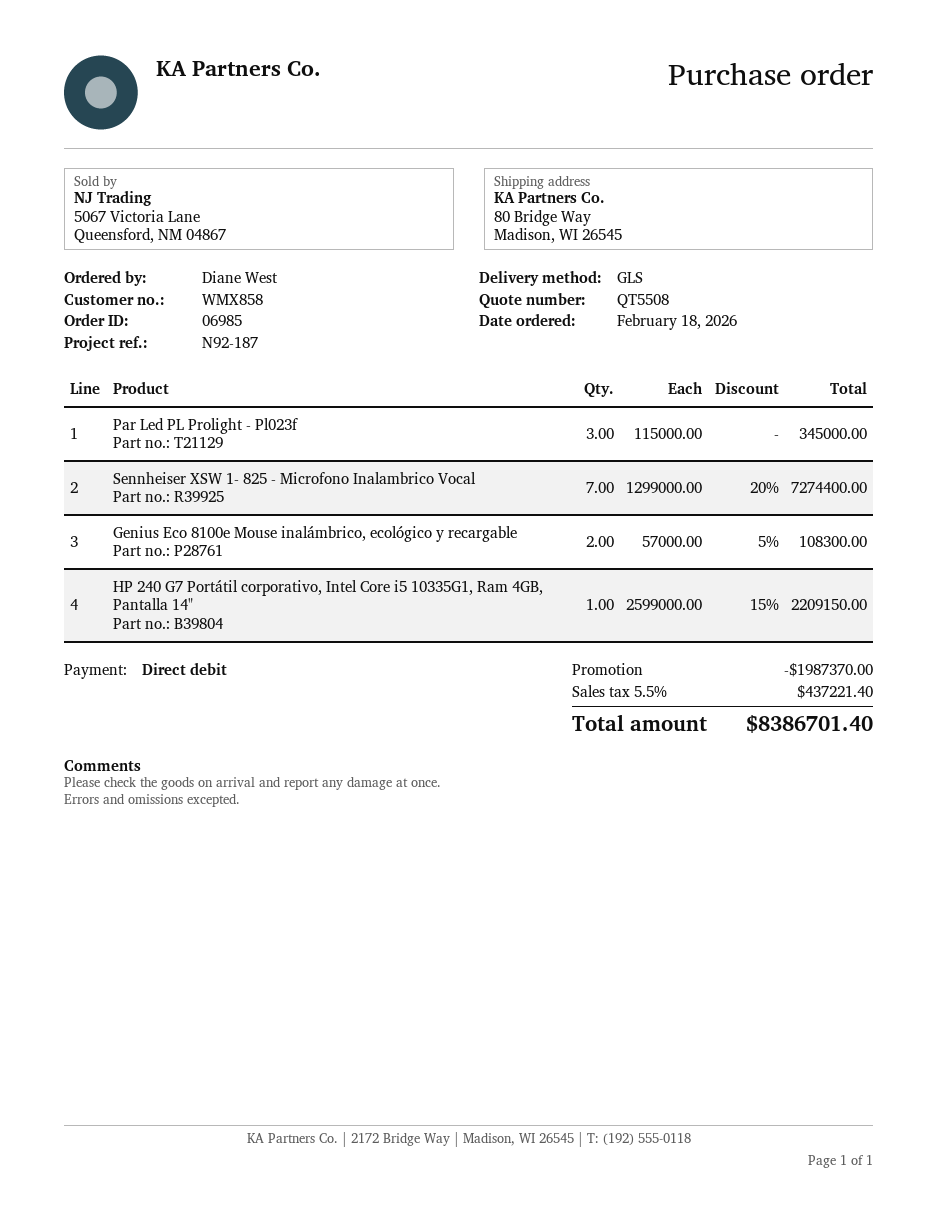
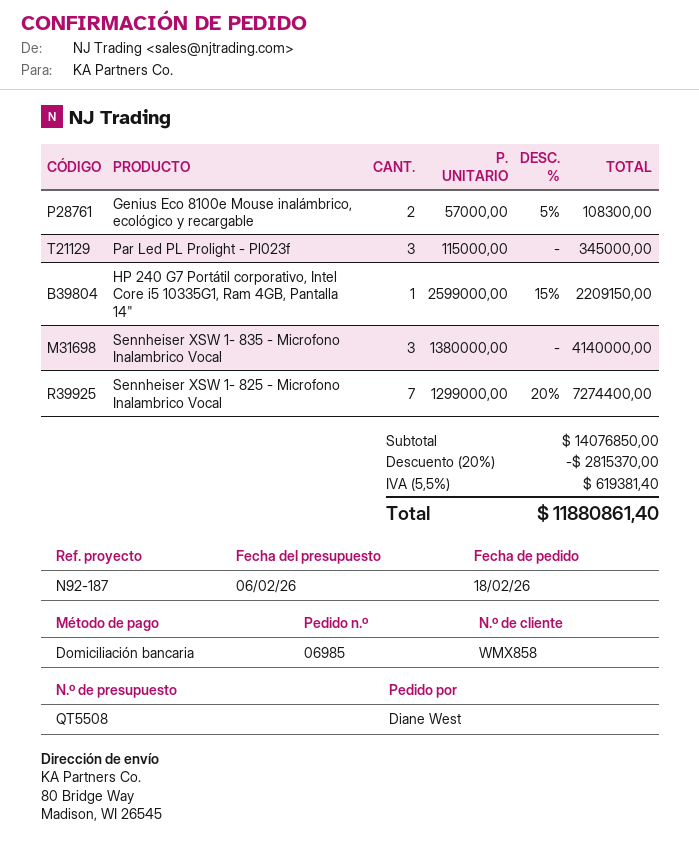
Sennheiser XSW 1- 835 - Microfono Inalambrico Vocal: none -> 3 x 1380000.00 = 4140000.00
discount: 1987370.00 -> 2815370.00
tax: 5.5% = 437221.40 -> 5.5% = 619381.40
total: 8386701.40 -> 11880861.40

